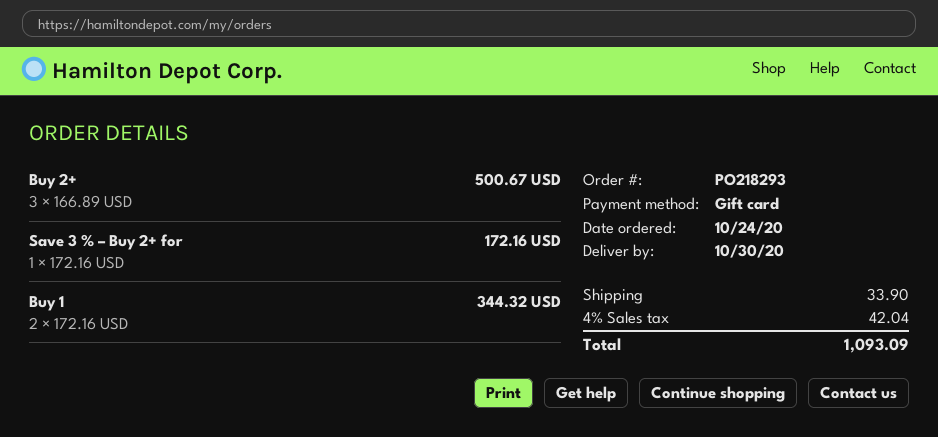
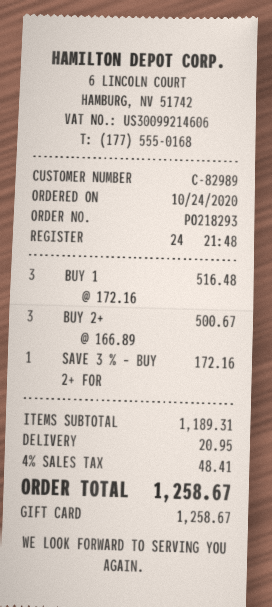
Buy 1: 2 x 172.16 = 344.32 -> 3 x 172.16 = 516.48
shipping: 33.90 -> 20.95
tax: 4% = 42.04 -> 4% = 48.41
total: 1093.09 -> 1258.67

